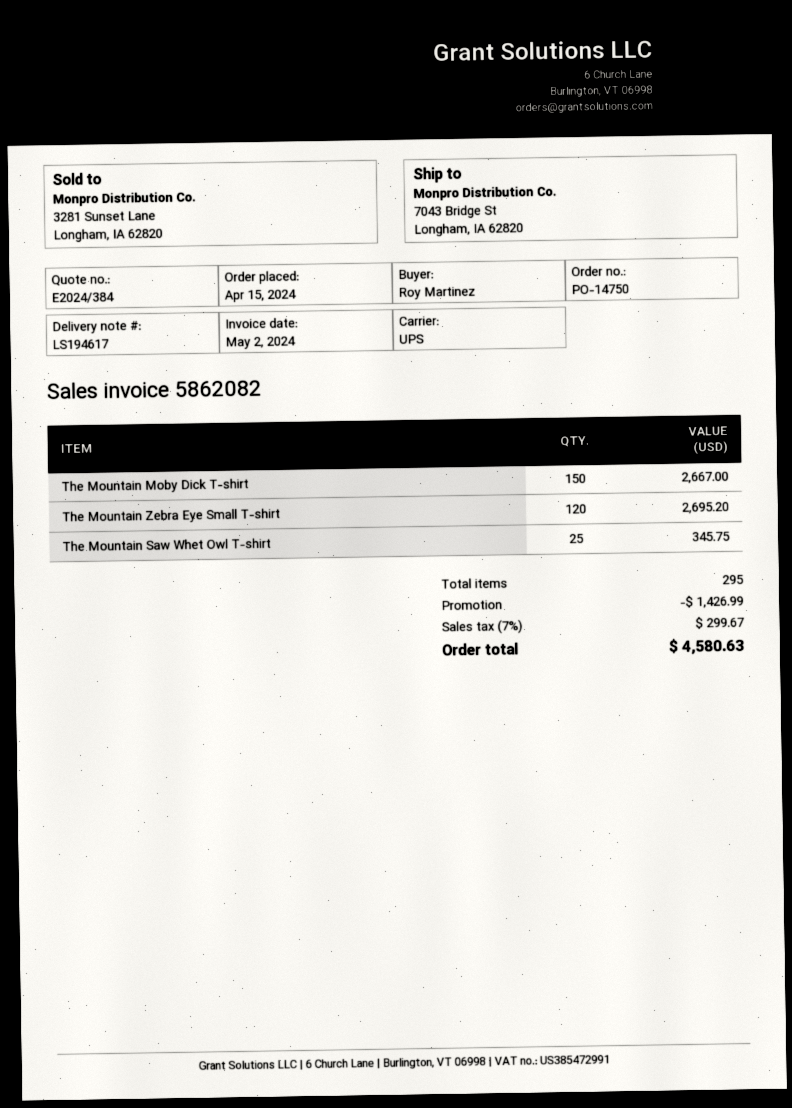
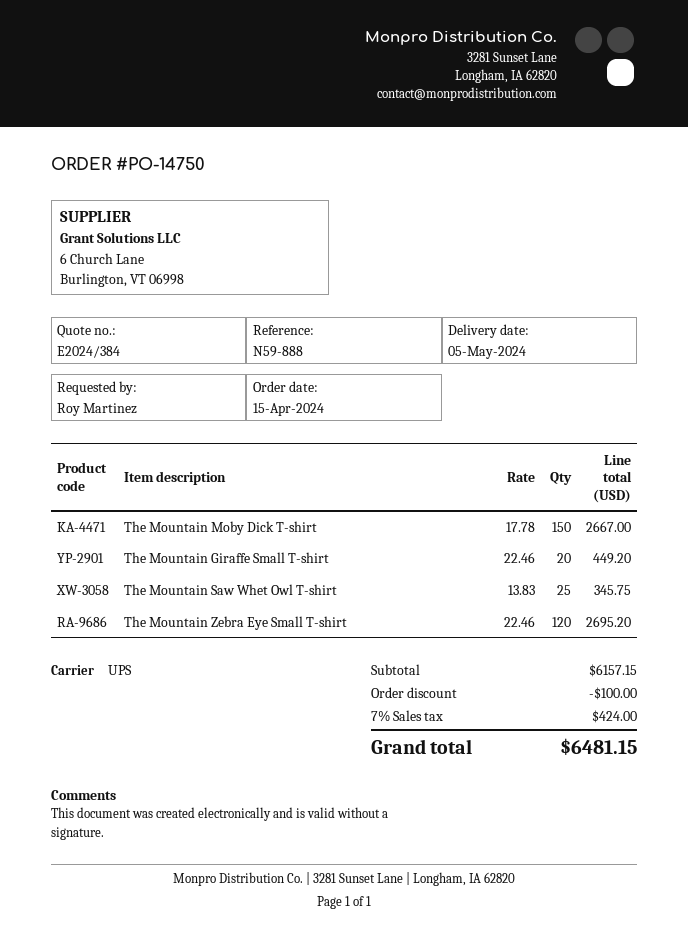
The Mountain Giraffe Small T-shirt: none -> 20 for 449.20
discount: 1426.99 -> 100.00
tax: 7% = 299.67 -> 7% = 424.00
total: 4580.63 -> 6481.15

